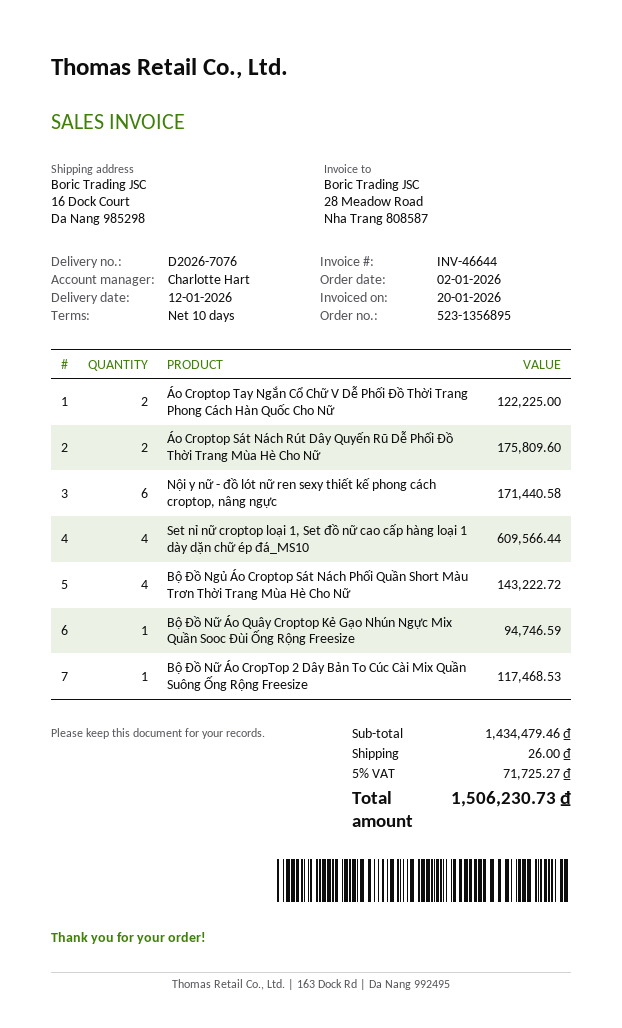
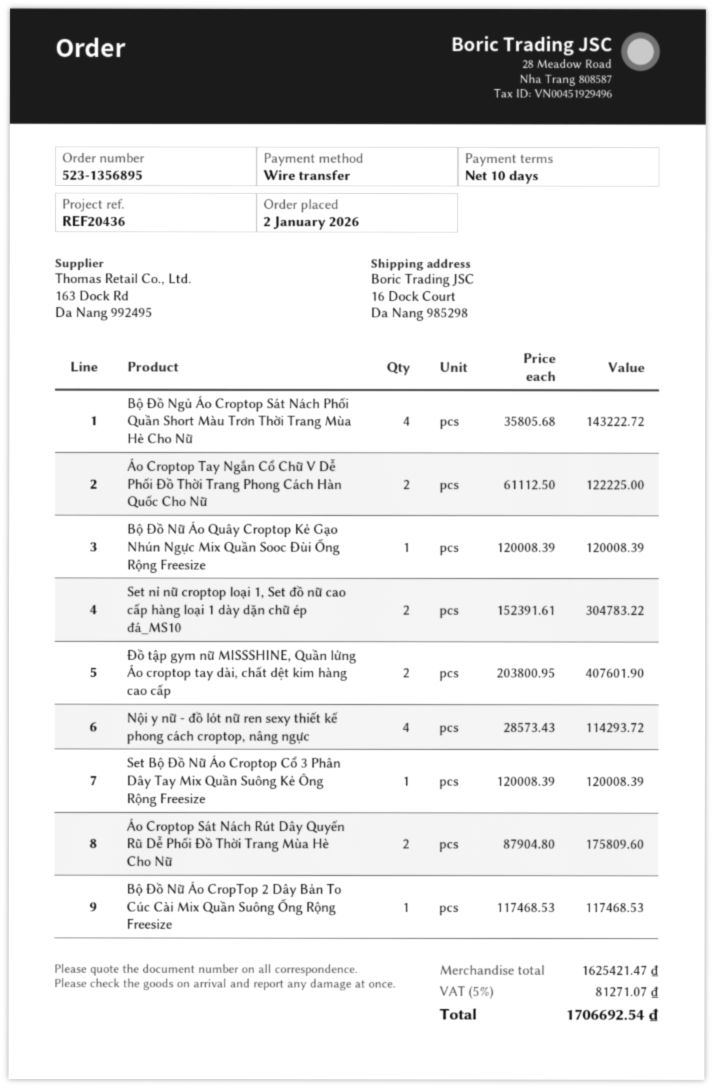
Nội y nữ - đồ lót nữ ren sexy thiết kế phong cách croptop, nâng ngực: 6 for 171440.58 -> 4 for 114293.72
Set nỉ nữ croptop loại 1, Set đồ nữ cao cấp hàng loại 1 dày dặn chữ ép đá_MS10: 4 for 609566.44 -> 2 for 304783.22
Bộ Đồ Nữ Áo Quây Croptop Kẻ Gạo Nhún Ngực Mix Quần Sooc Đùi Ống Rộng Freesize: 1 for 94746.59 -> 1 for 120008.39
Đồ tập gym nữ MISSSHINE, Quần lửng Áo croptop tay dài, chất dệt kim hàng cao cấp: none -> 2 for 407601.90
Set Bộ Đồ Nữ Áo Croptop Cổ 3 Phân Dây Tay Mix Quần Suông Kẻ Ông Rộng Freesize: none -> 1 for 120008.39
subtotal: 1434479.46 -> 1625421.47
shipping: 26.00 -> none
tax: 5% = 71725.27 -> 5% = 81271.07
total: 1506230.73 -> 1706692.54

